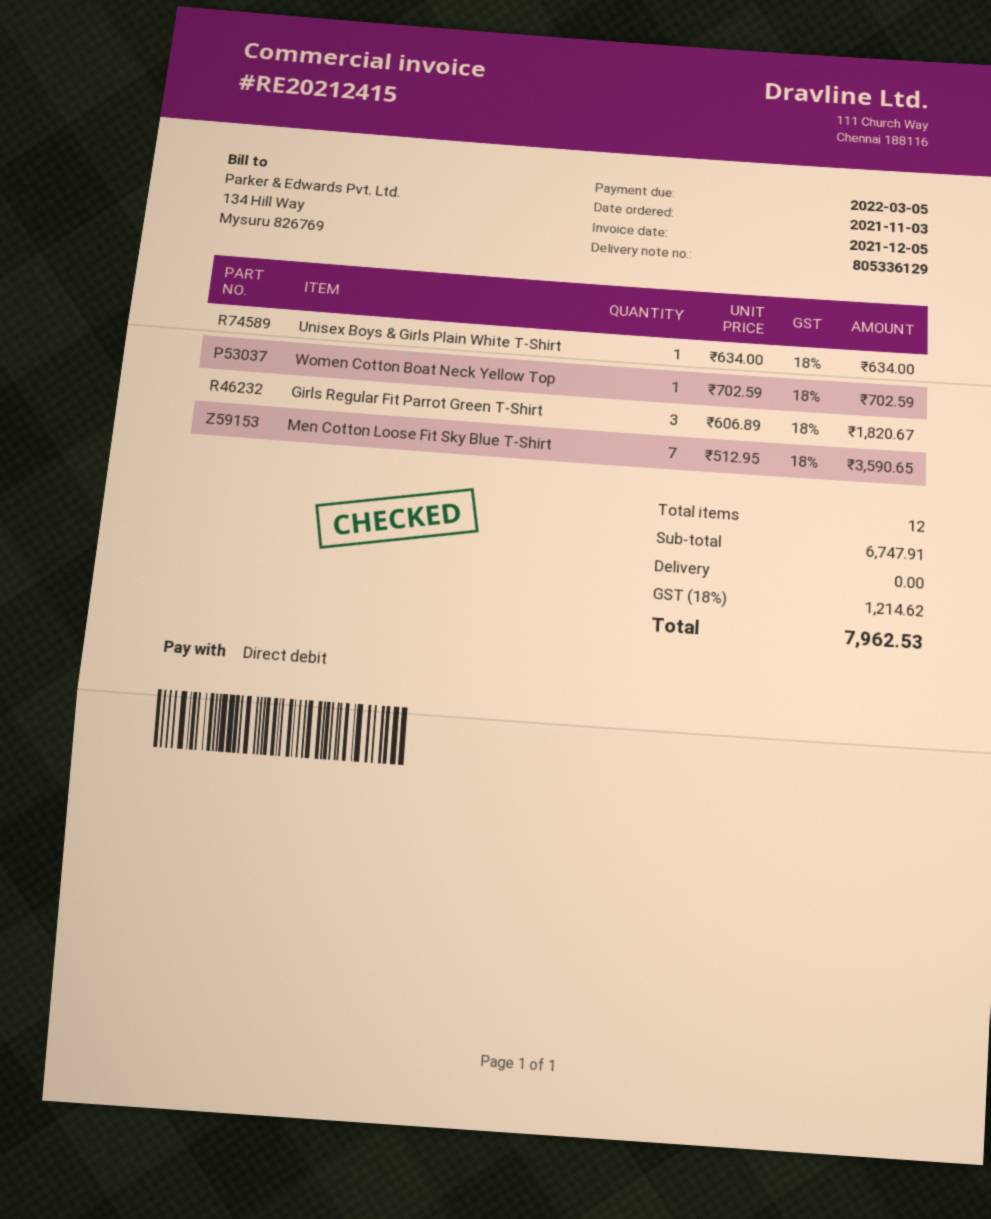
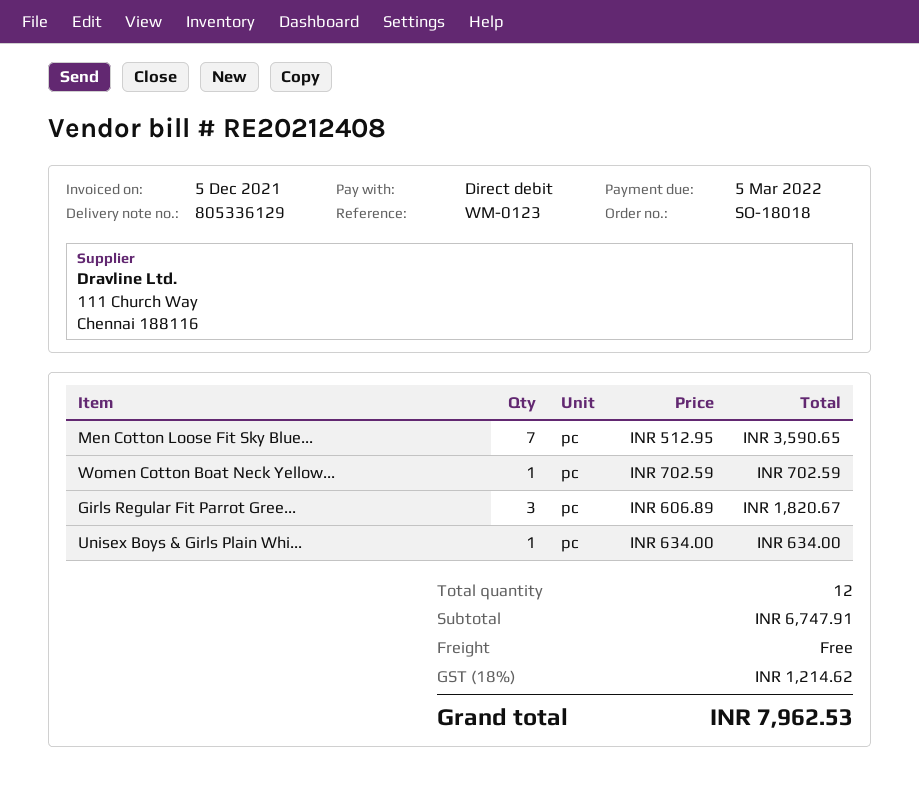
invoice number: RE20212415 -> RE20212408

